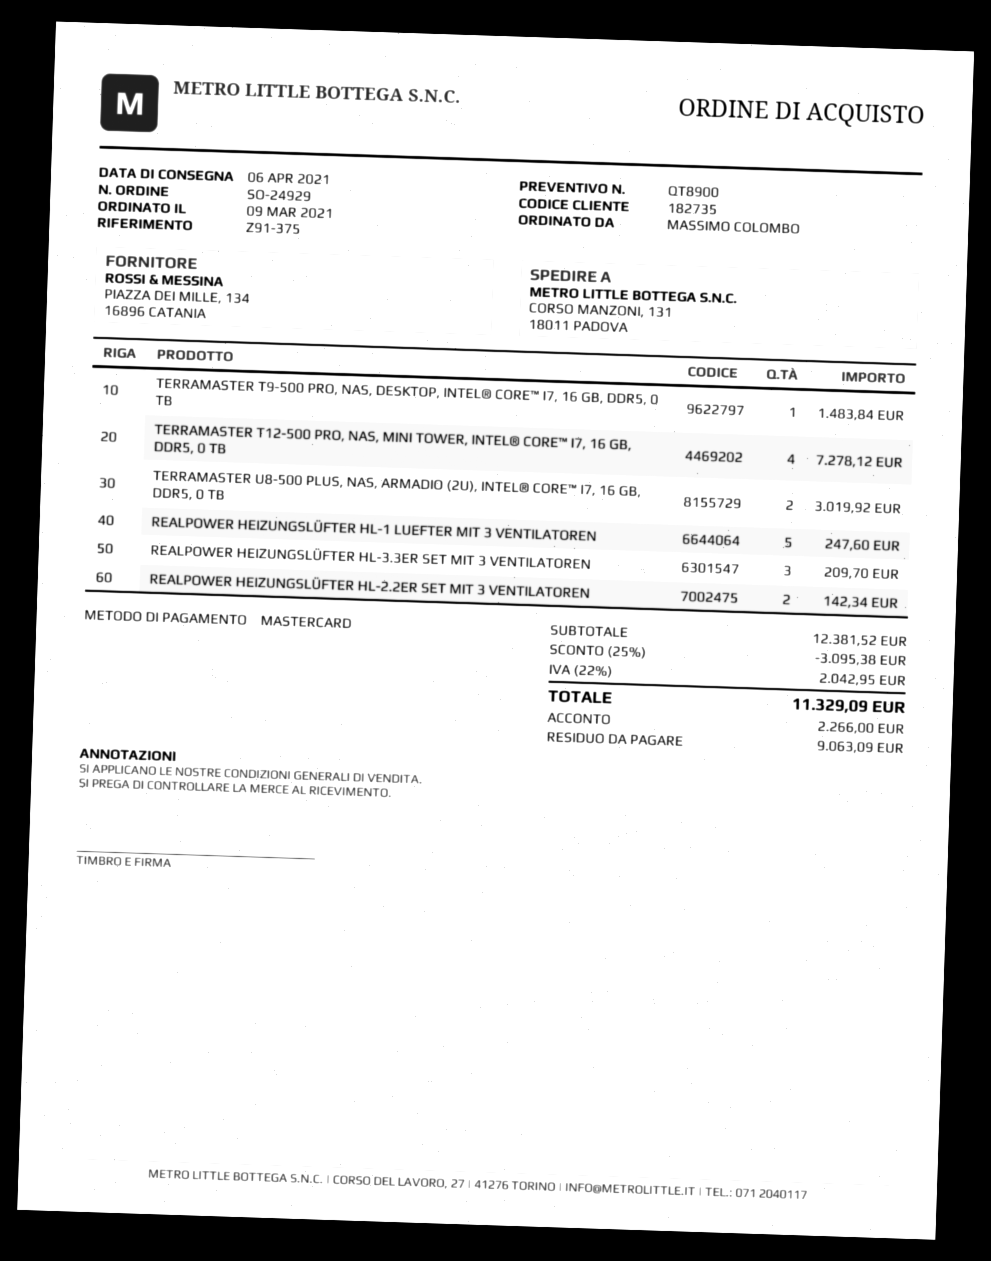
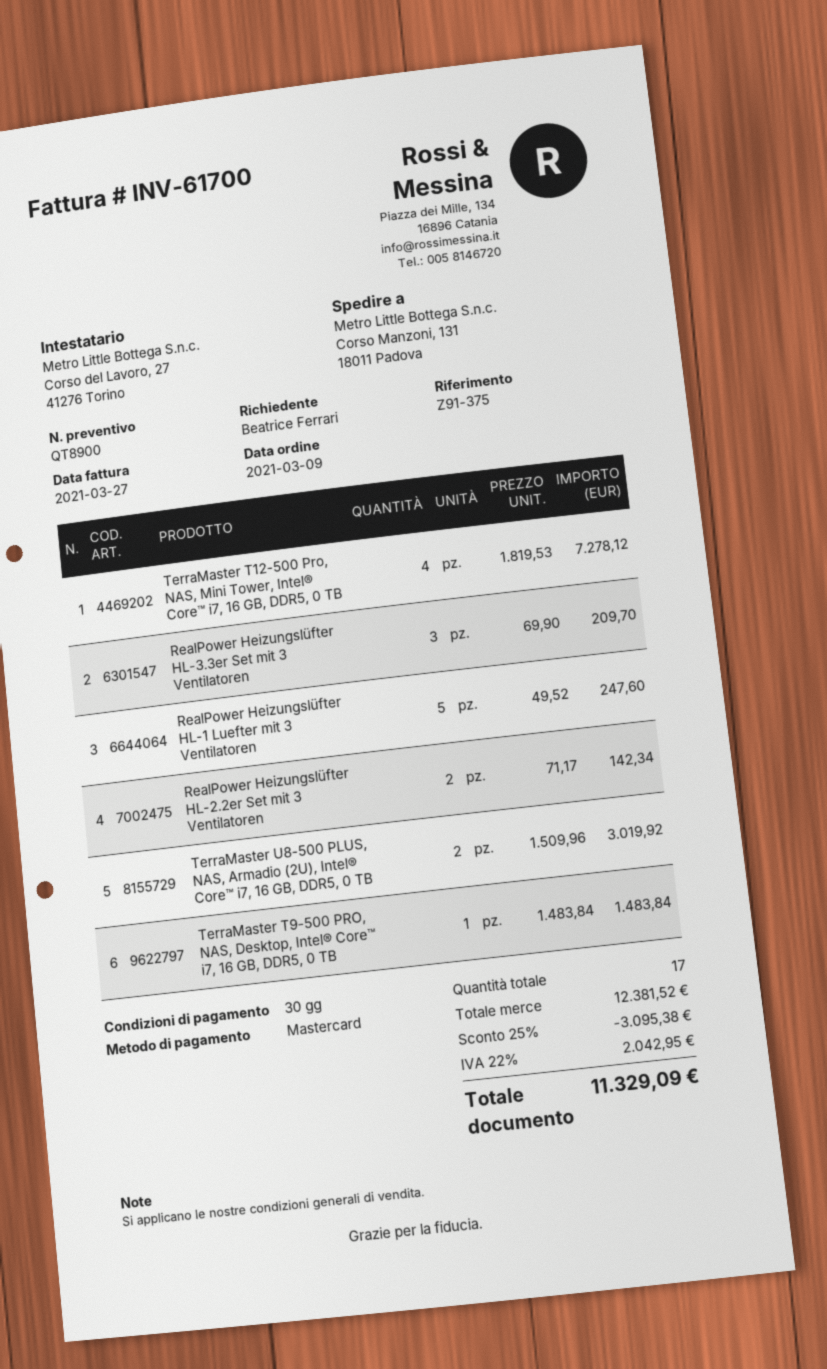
ordered by: MASSIMO COLOMBO -> Beatrice Ferrari

